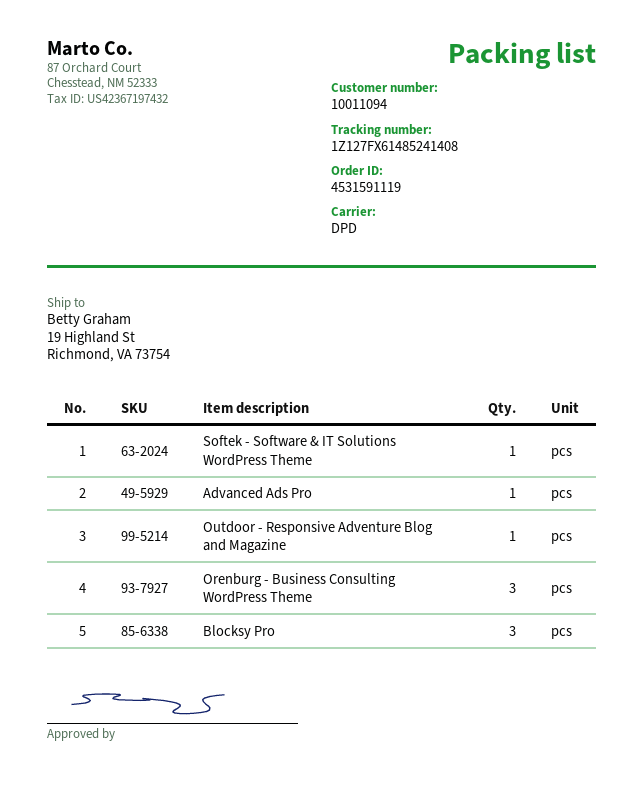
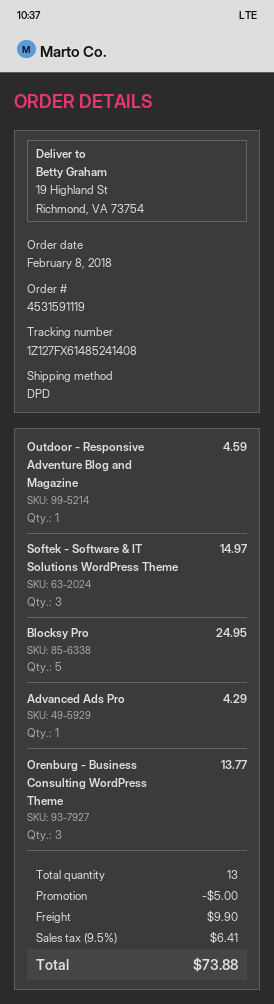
Softek - Software & IT Solutions WordPress Theme: 1 -> 3
Blocksy Pro: 3 -> 5

